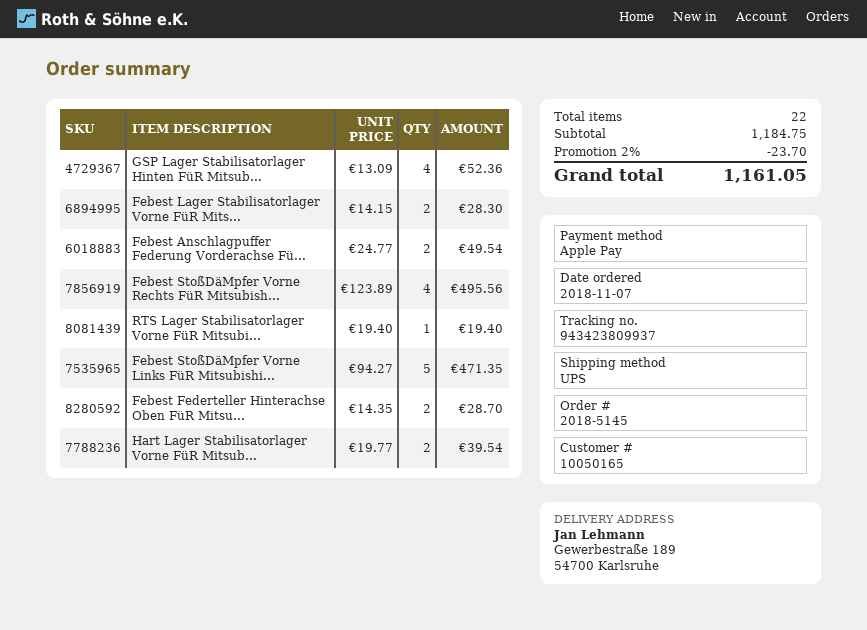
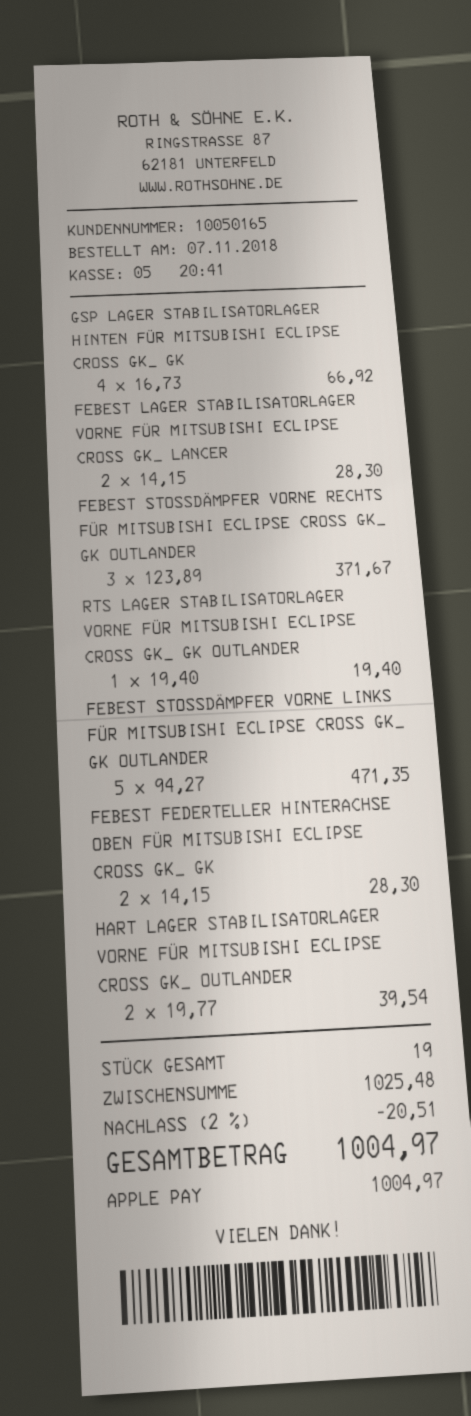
GSP Lager Stabilisatorlager Hinten FüR Mitsub...: 4 x 13.09 = 52.36 -> 4 x 16.73 = 66.92
Febest Anschlagpuffer Federung Vorderachse Fü...: 2 x 24.77 = 49.54 -> none
Febest StoßDäMpfer Vorne Rechts FüR Mitsubish...: 4 x 123.89 = 495.56 -> 3 x 123.89 = 371.67
Febest Federteller Hinterachse Oben FüR Mitsu...: 2 x 14.35 = 28.70 -> 2 x 14.15 = 28.30
total quantity: 22 -> 19
subtotal: 1184.75 -> 1025.48
discount: 2% = 23.70 -> 2% = 20.51
total: 1161.05 -> 1004.97

